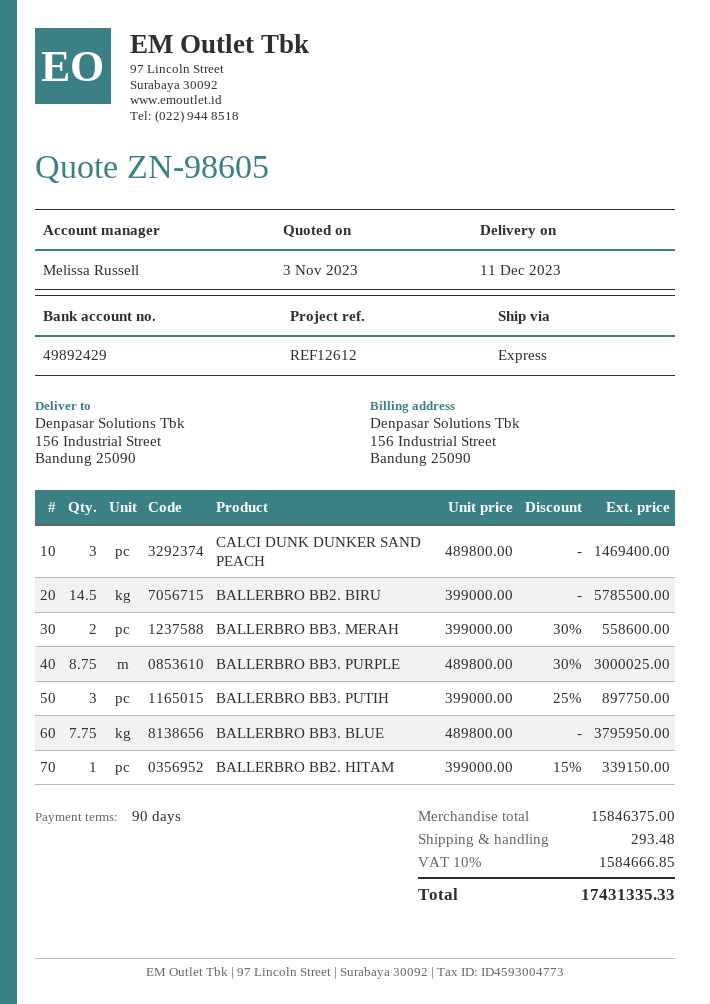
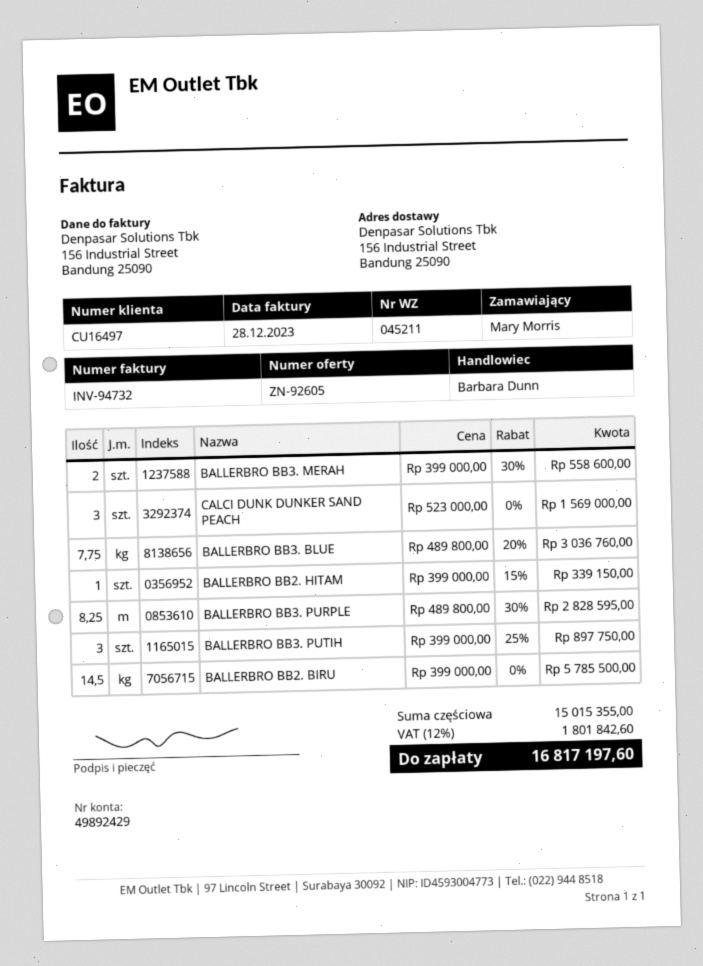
quote number: ZN-98605 -> ZN-92605
sales rep: Melissa Russell -> Barbara Dunn
CALCI DUNK DUNKER SAND PEACH: 3 x 489800.00 = 1469400.00 -> 3 x 523000.00 = 1569000.00
BALLERBRO BB3. PURPLE: 8.75 x 489800.00 - 30% = 3000025.00 -> 8.25 x 489800.00 - 30% = 2828595.00
BALLERBRO BB3. BLUE: 7.75 x 489800.00 = 3795950.00 -> 7.75 x 489800.00 - 20% = 3036760.00
subtotal: 15846375.00 -> 15015355.00
shipping: 293.48 -> none
tax: 10% = 1584666.85 -> 12% = 1801842.60
total: 17431335.33 -> 16817197.60

